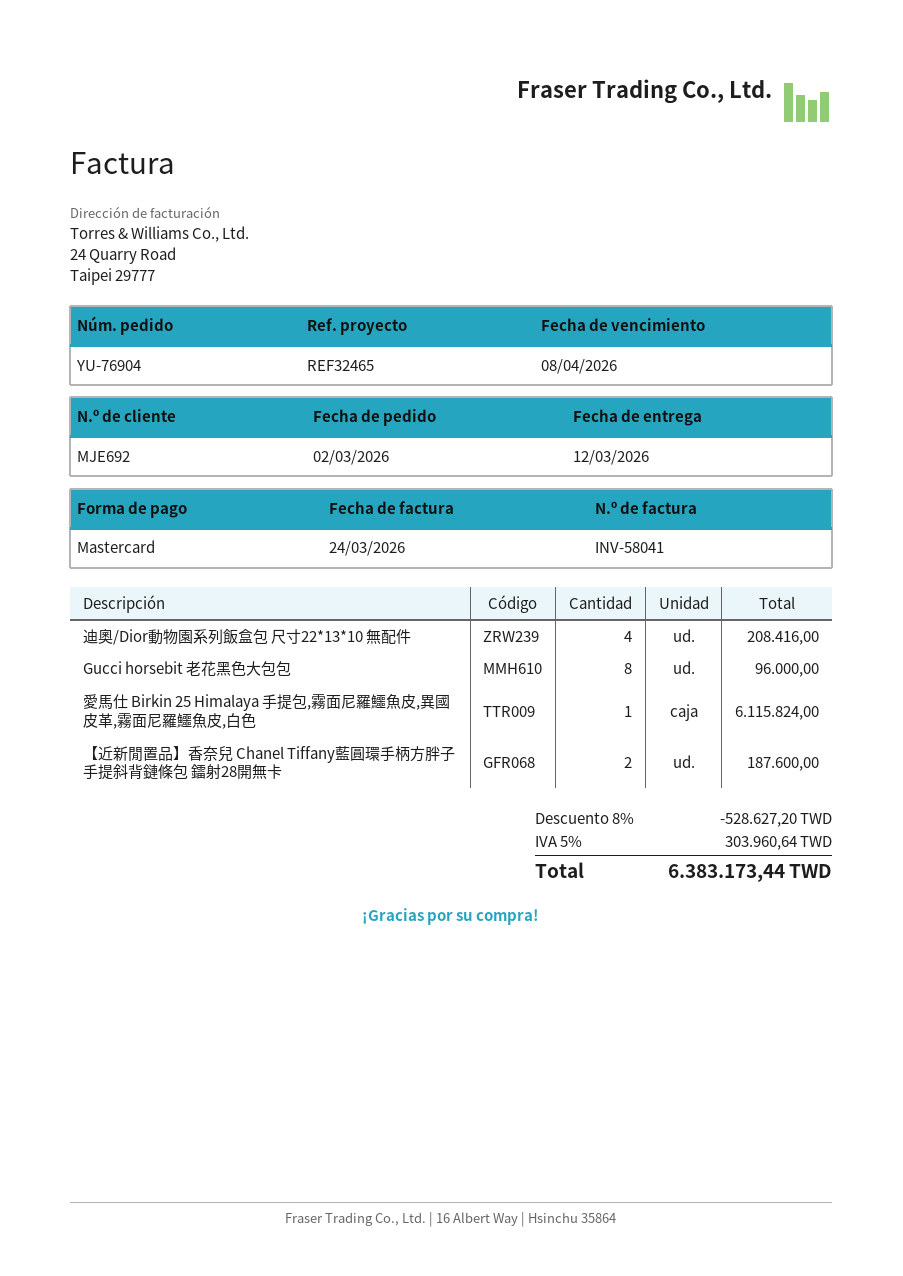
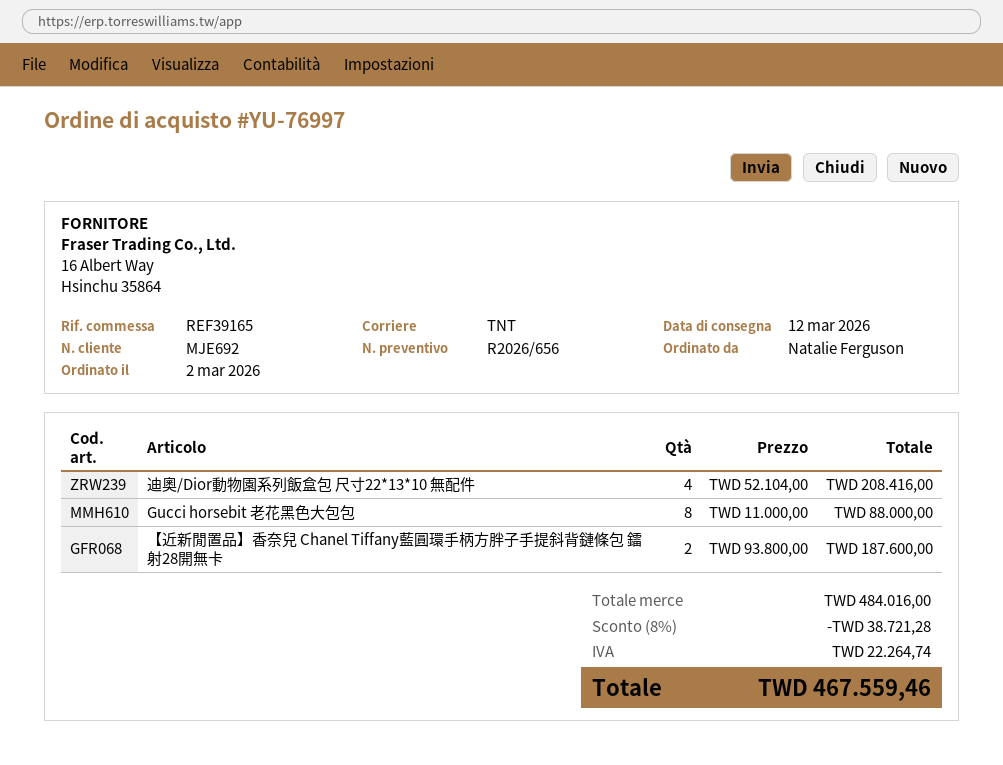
order number: YU-76904 -> YU-76997
reference: REF32465 -> REF39165
Gucci horsebit 老花黑色大包包: 8 for 96000.00 -> 8 for 88000.00
愛馬仕 Birkin 25 Himalaya 手提包,霧面尼羅鱷魚皮,異國皮革,霧面尼羅鱷魚皮,白色: 1 for 6115824.00 -> none
discount: 8% = 528627.20 -> 8% = 38721.28
tax: 303960.64 -> 22264.74
total: 6383173.44 -> 467559.46

